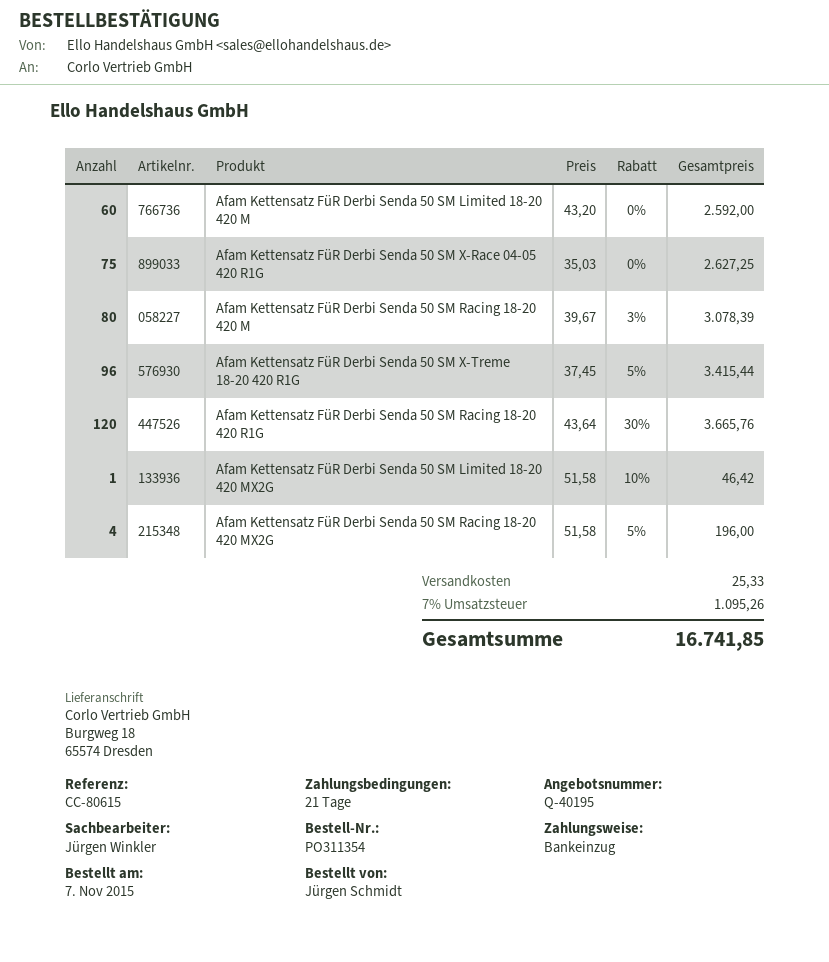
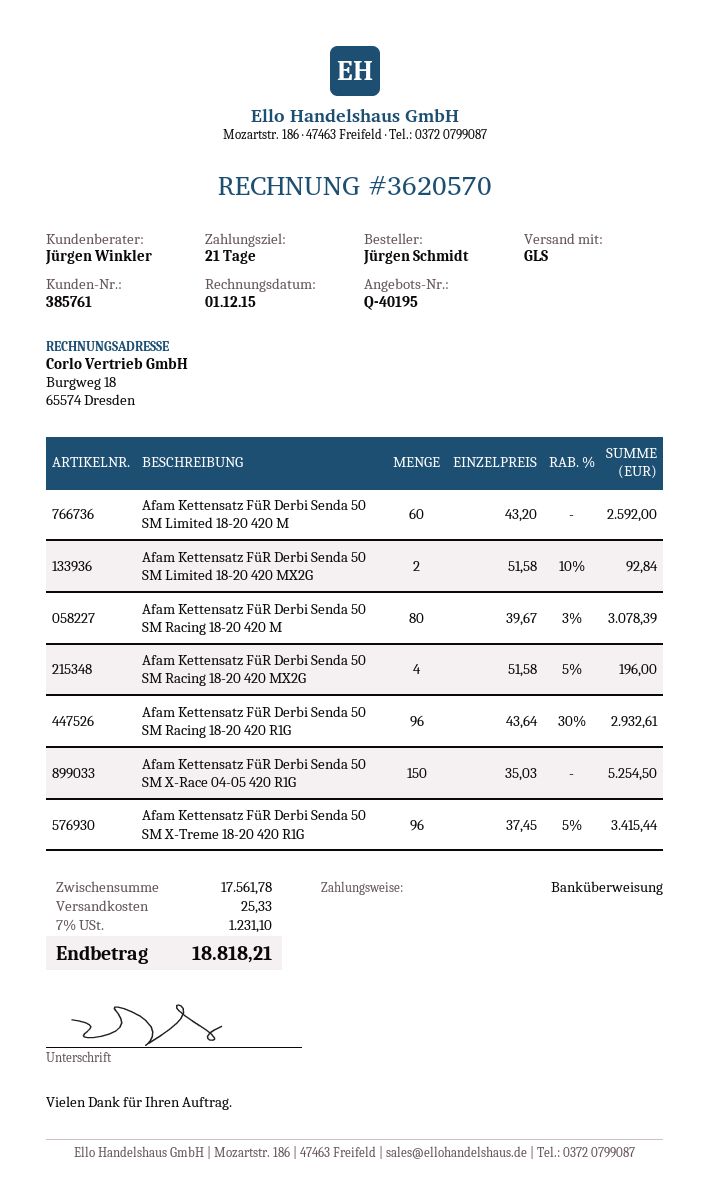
payment method: direct debit -> bank transfer
Afam Kettensatz FüR Derbi Senda 50 SM X-Race 04-05 420 R1G: 75 x 35.03 = 2627.25 -> 150 x 35.03 = 5254.50
Afam Kettensatz FüR Derbi Senda 50 SM Racing 18-20 420 R1G: 120 x 43.64 - 30% = 3665.76 -> 96 x 43.64 - 30% = 2932.61
Afam Kettensatz FüR Derbi Senda 50 SM Limited 18-20 420 MX2G: 1 x 51.58 - 10% = 46.42 -> 2 x 51.58 - 10% = 92.84
tax: 7% = 1095.26 -> 7% = 1231.10
total: 16741.85 -> 18818.21

